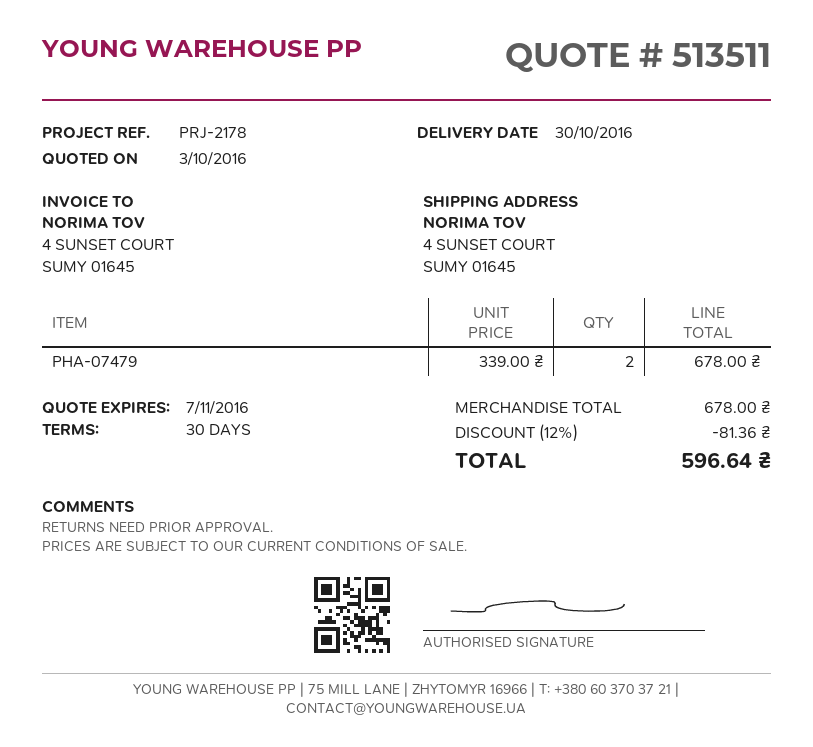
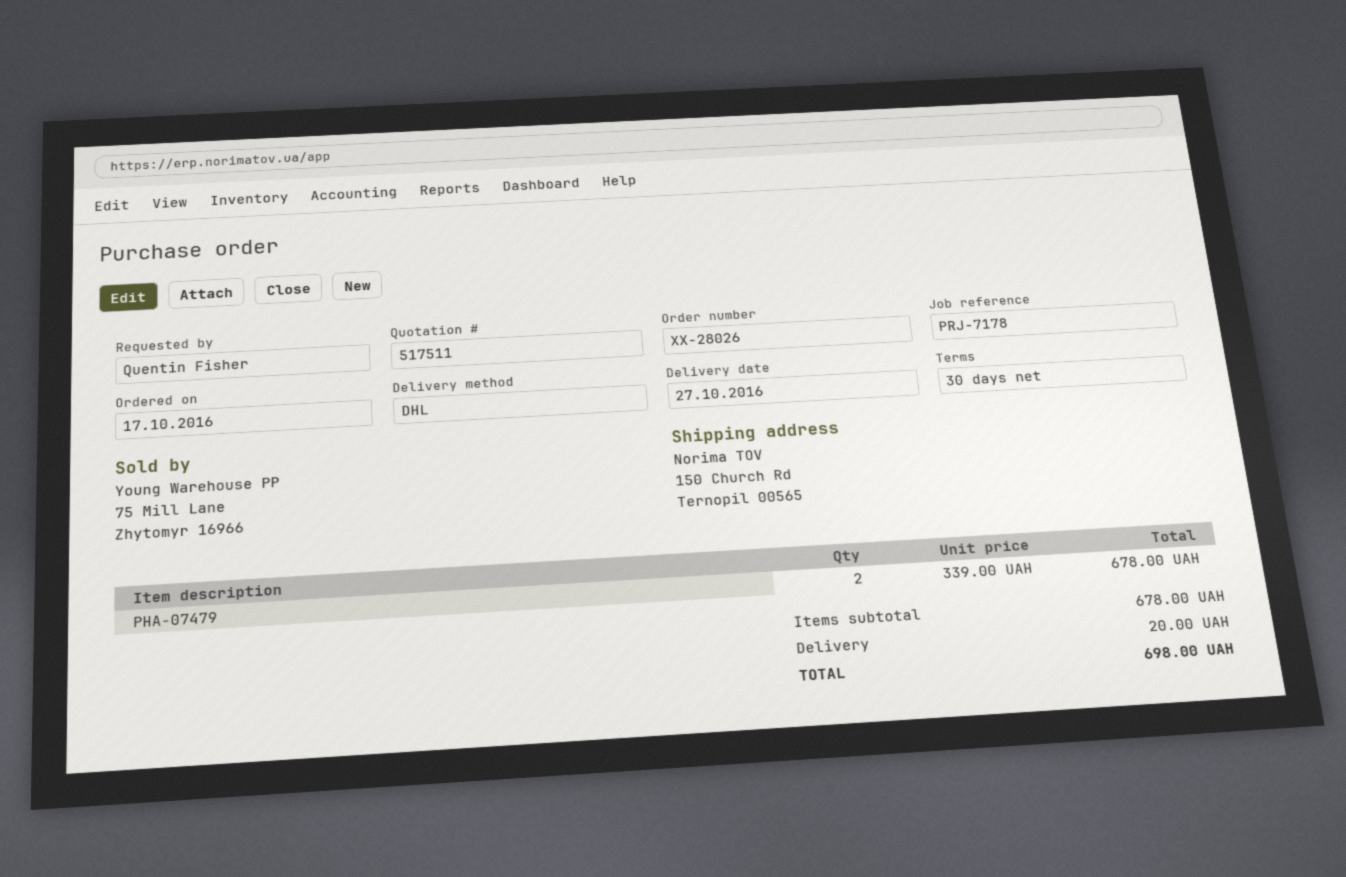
quote number: 513511 -> 517511
delivery date: 2016-10-30 -> 2016-10-27
reference: PRJ-2178 -> PRJ-7178
ship to: 4 SUNSET COURT, SUMY 01645 -> 150 Church Rd, Ternopil 00565
discount: 12% = 81.36 -> none
shipping: none -> 20.00
total: 596.64 -> 698.00

